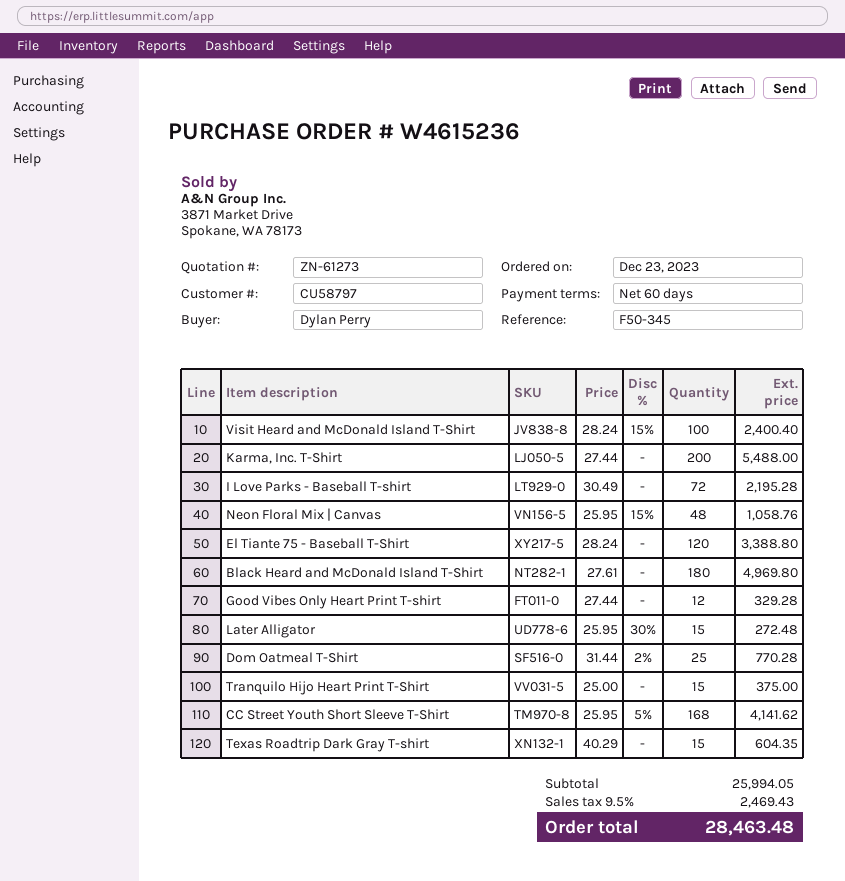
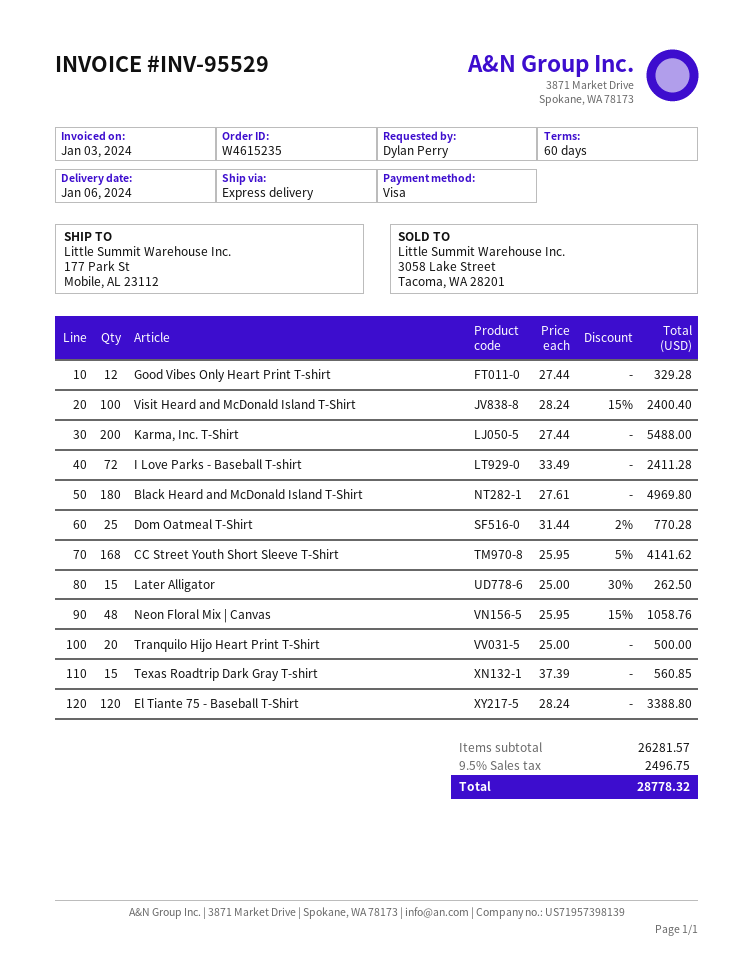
order number: W4615236 -> W4615235
I Love Parks - Baseball T-shirt: 72 x 30.49 = 2195.28 -> 72 x 33.49 = 2411.28
Later Alligator: 15 x 25.95 - 30% = 272.48 -> 15 x 25.00 - 30% = 262.50
Tranquilo Hijo Heart Print T-Shirt: 15 x 25.00 = 375.00 -> 20 x 25.00 = 500.00
Texas Roadtrip Dark Gray T-shirt: 15 x 40.29 = 604.35 -> 15 x 37.39 = 560.85
subtotal: 25994.05 -> 26281.57
tax: 9.5% = 2469.43 -> 9.5% = 2496.75
total: 28463.48 -> 28778.32

